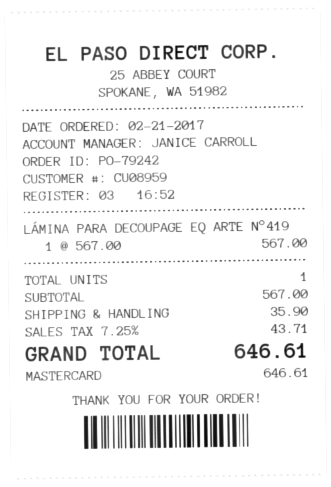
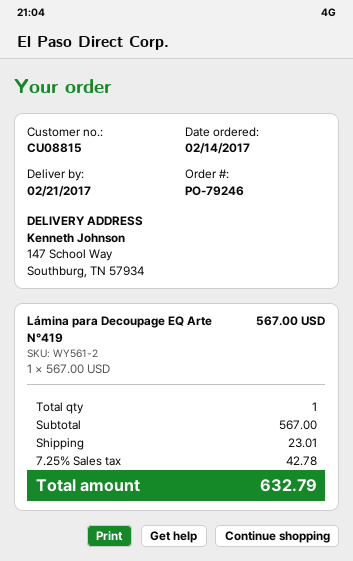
order number: PO-79242 -> PO-79246
order date: 2017-02-21 -> 2017-02-14
customer number: CU08959 -> CU08815
shipping: 35.90 -> 23.01
tax: 7.25% = 43.71 -> 7.25% = 42.78
total: 646.61 -> 632.79

